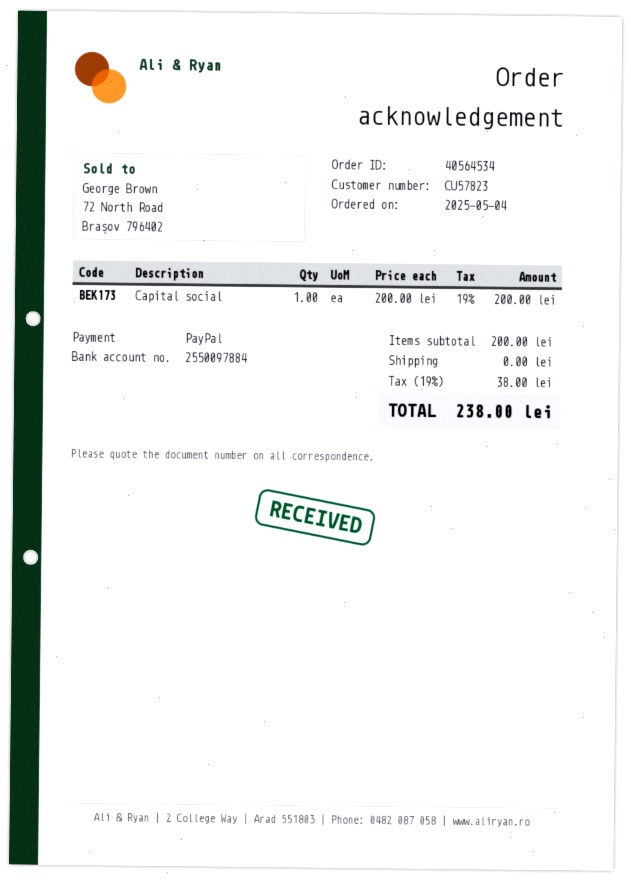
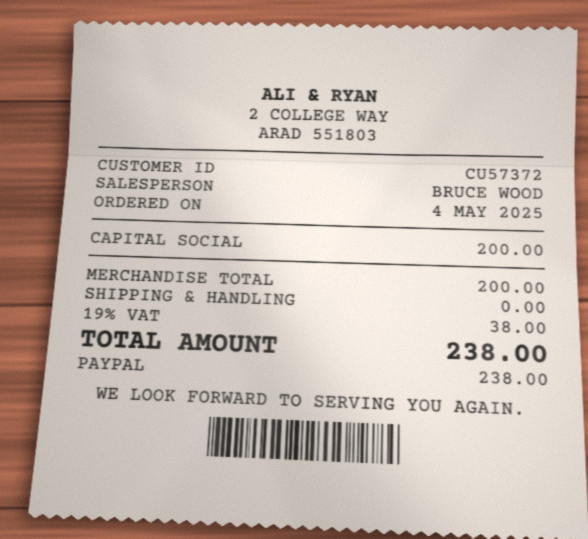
customer number: CU57823 -> CU57372

